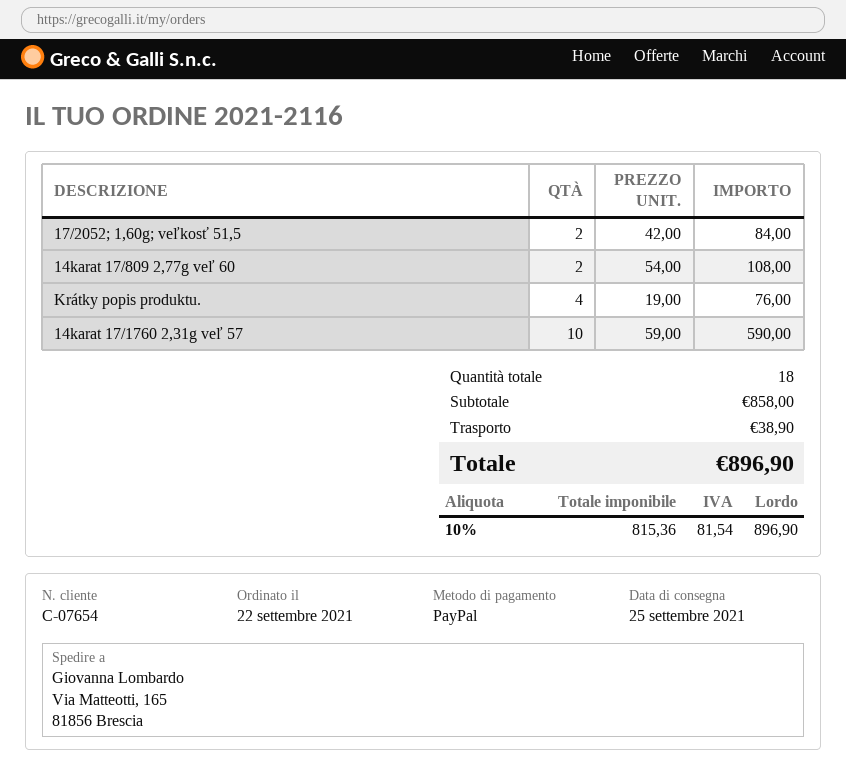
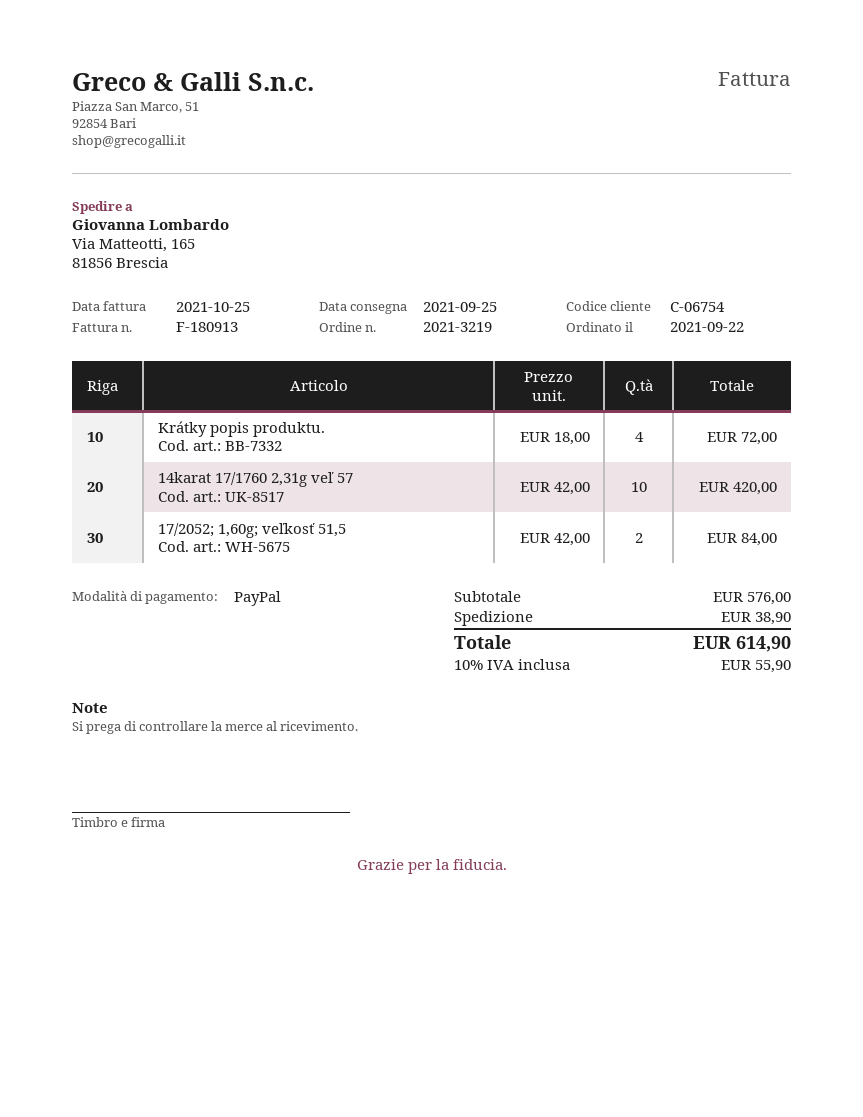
order number: 2021-2116 -> 2021-3219
customer number: C-07654 -> C-06754
14karat 17/809 2,77g veľ 60: 2 x 54.00 = 108.00 -> none
Krátky popis produktu.: 4 x 19.00 = 76.00 -> 4 x 18.00 = 72.00
14karat 17/1760 2,31g veľ 57: 10 x 59.00 = 590.00 -> 10 x 42.00 = 420.00
subtotal: 858.00 -> 576.00
tax: 10% = 81.54 -> 10% = 55.90
total: 896.90 -> 614.90

